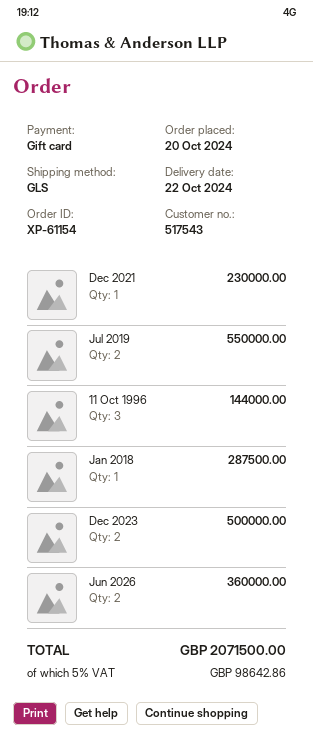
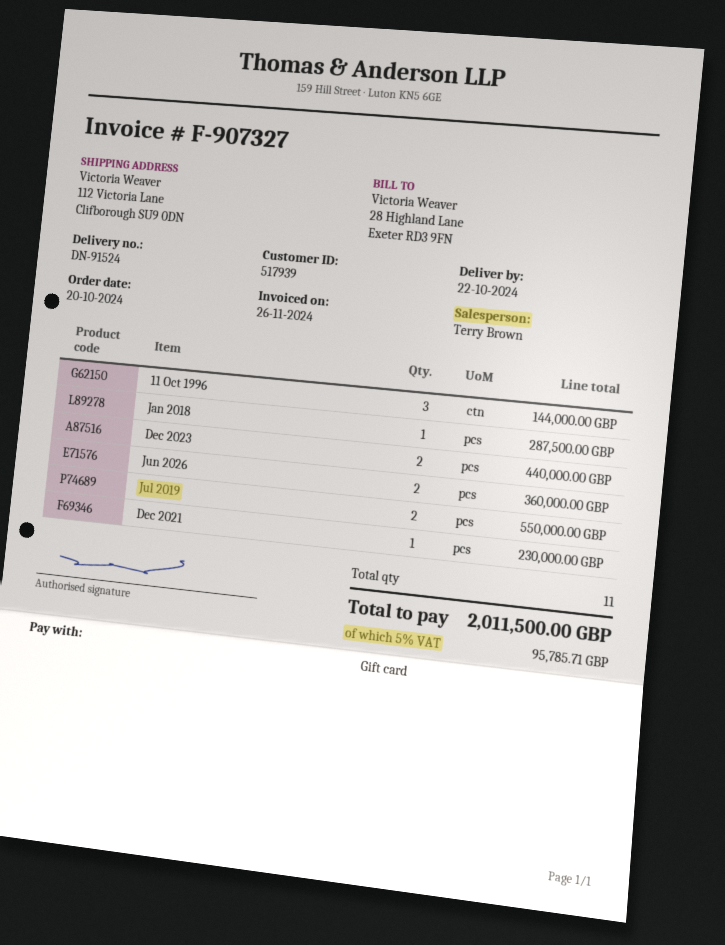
customer number: 517543 -> 517939
Dec 2023: 2 for 500000.00 -> 2 for 440000.00
tax: 5% = 98642.86 -> 5% = 95785.71
total: 2071500.00 -> 2011500.00

